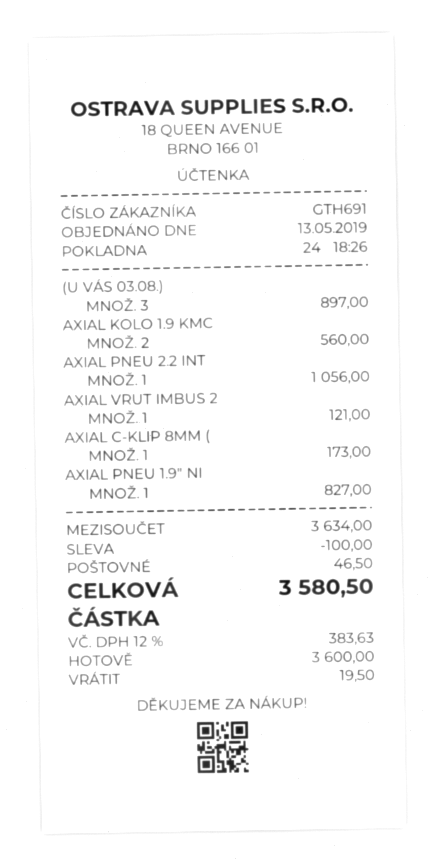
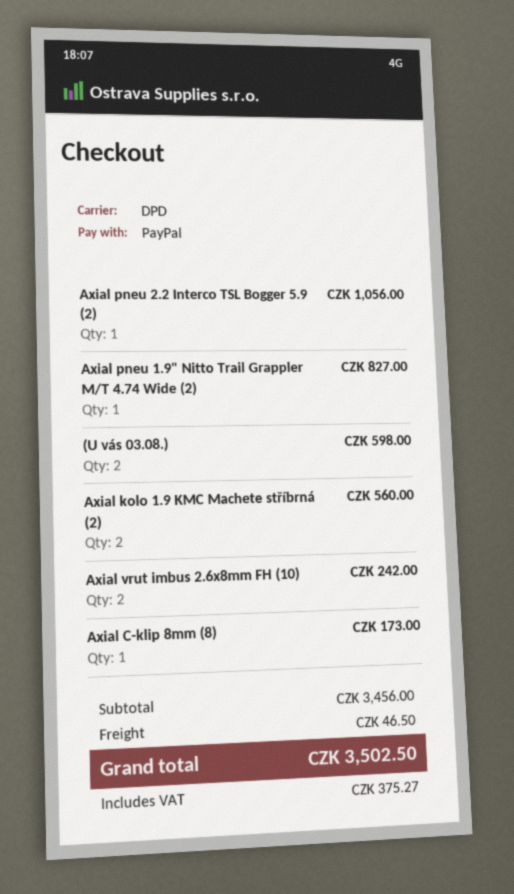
payment method: cash -> PayPal
(U VÁS 03.08.): 3 for 897.00 -> 2 for 598.00
AXIAL VRUT IMBUS 2: 1 for 121.00 -> 2 for 242.00
subtotal: 3634.00 -> 3456.00
discount: 100.00 -> none
tax: 383.63 -> 375.27
total: 3580.50 -> 3502.50

